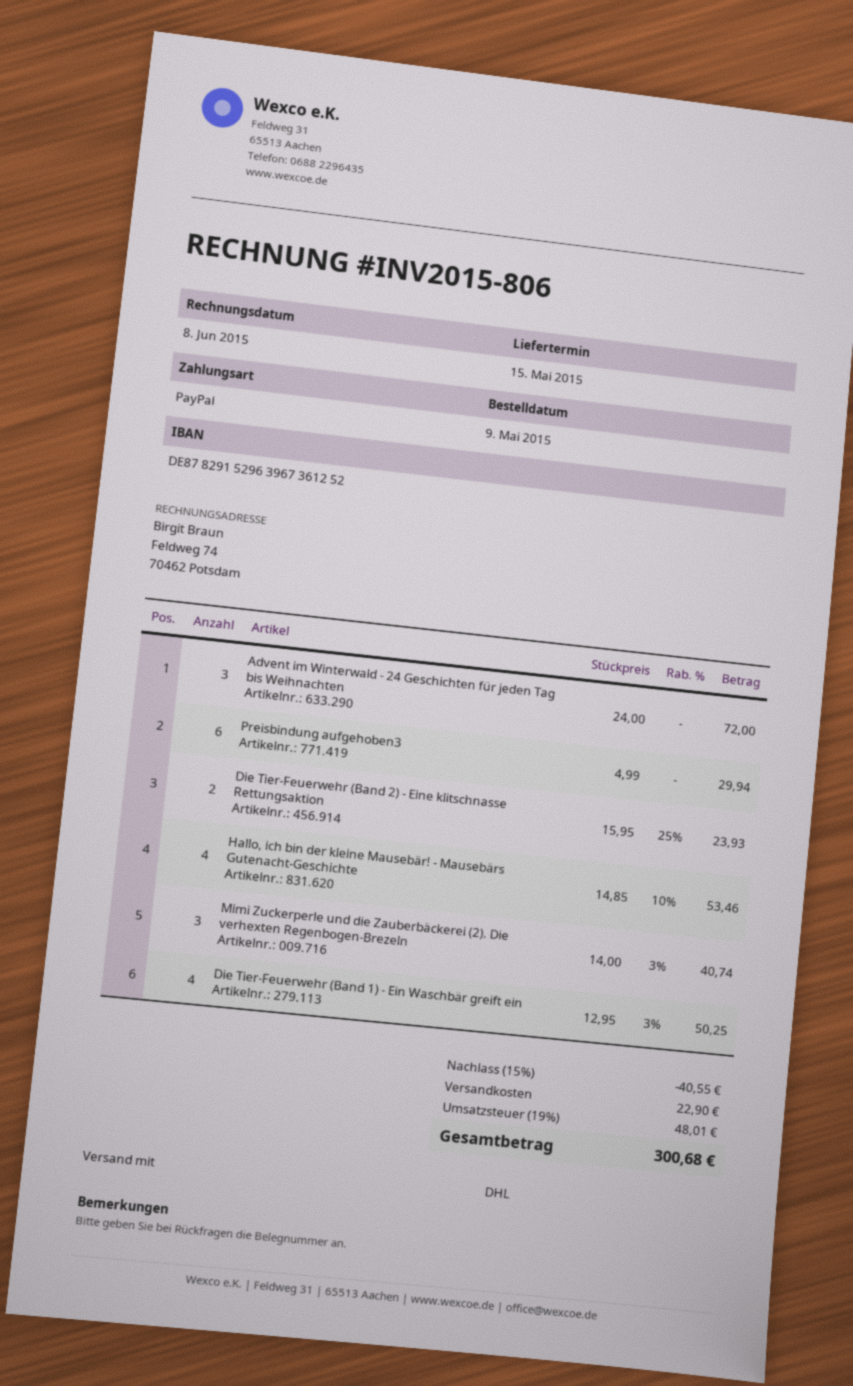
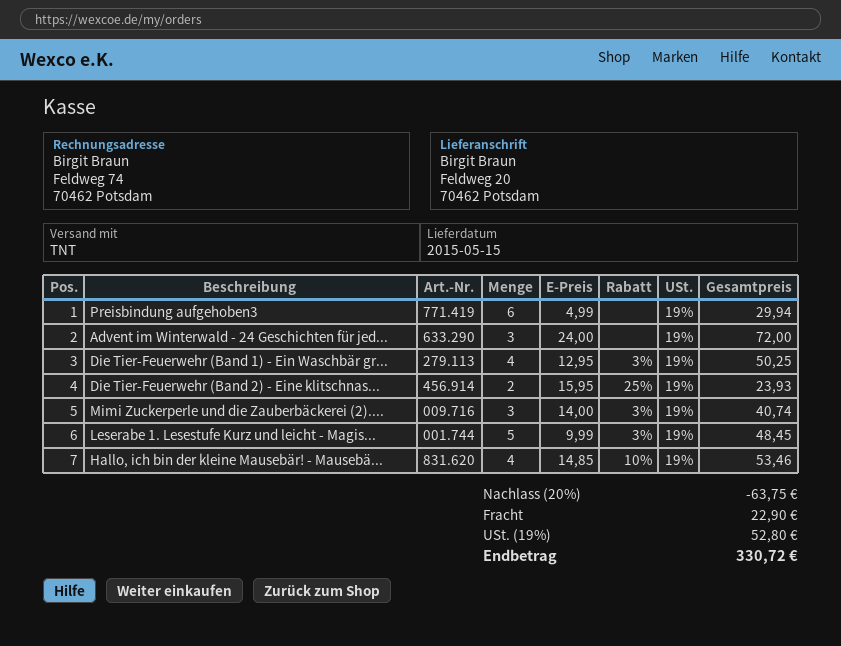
shipping method: DHL -> TNT
Leserabe 1. Lesestufe Kurz und leicht - Magis...: none -> 5 x 9.99 - 3% = 48.45
discount: 15% = 40.55 -> 20% = 63.75
tax: 19% = 48.01 -> 19% = 52.80
total: 300.68 -> 330.72

